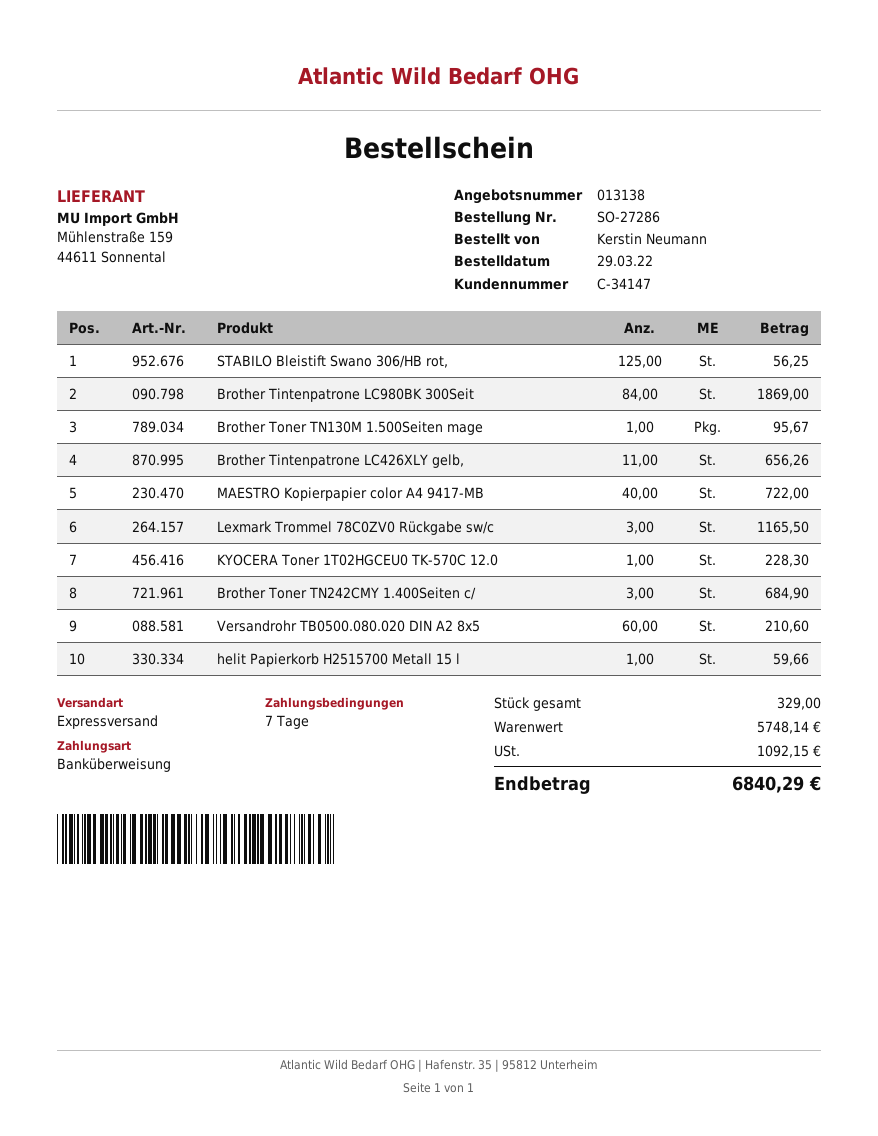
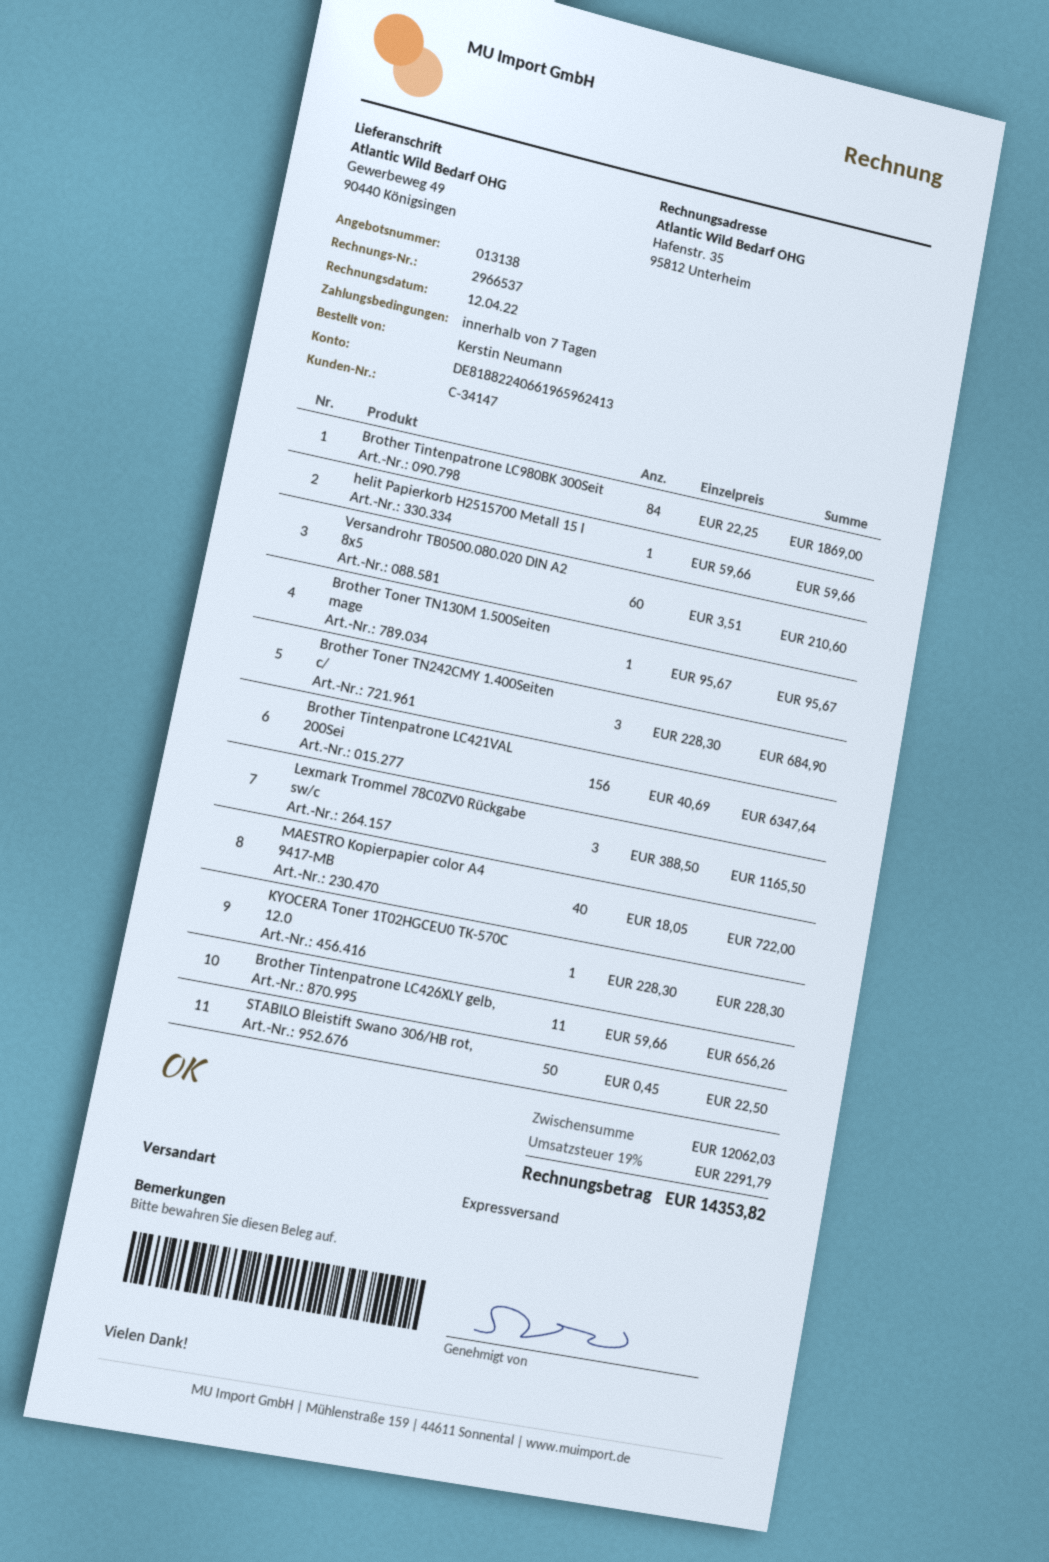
STABILO Bleistift Swano 306/HB rot,: 125 for 56.25 -> 50 for 22.50
Brother Tintenpatrone LC421VAL 200Sei: none -> 156 for 6347.64
subtotal: 5748.14 -> 12062.03
tax: 1092.15 -> 2291.79
total: 6840.29 -> 14353.82

